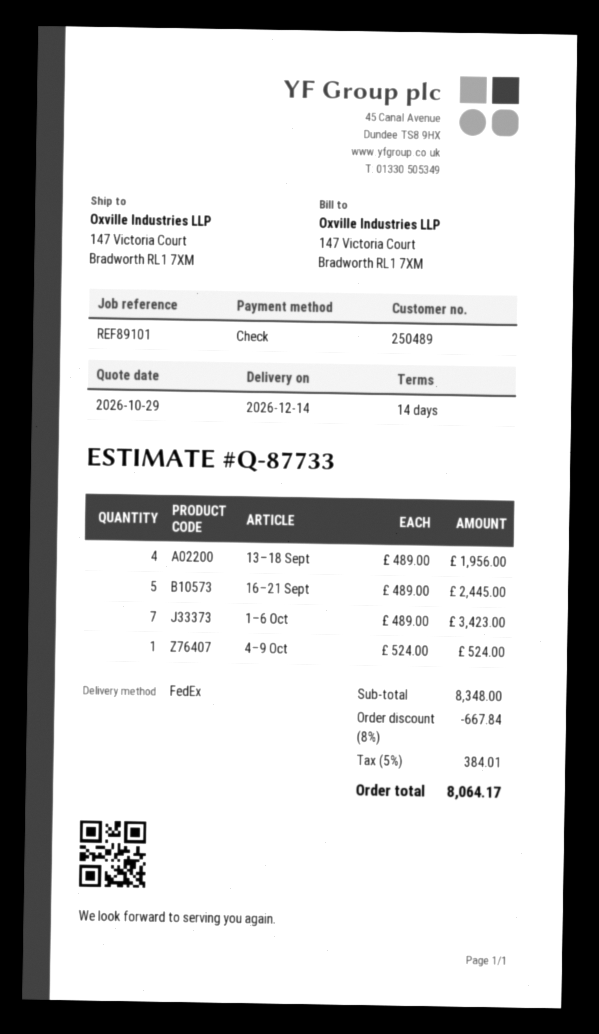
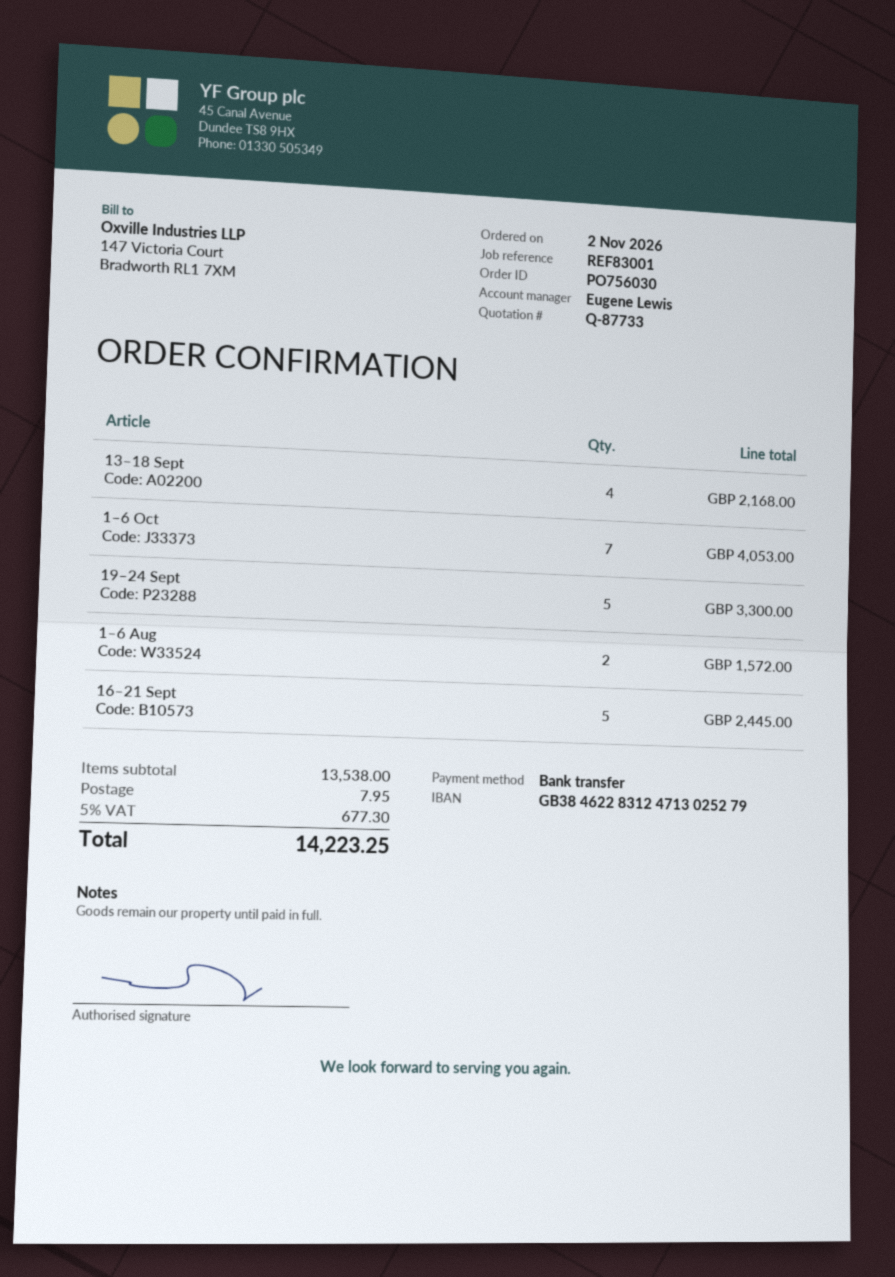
reference: REF89101 -> REF83001
payment method: cheque -> bank transfer
13–18 Sept: 4 for 1956.00 -> 4 for 2168.00
1–6 Oct: 7 for 3423.00 -> 7 for 4053.00
4–9 Oct: 1 for 524.00 -> none
19–24 Sept: none -> 5 for 3300.00
1–6 Aug: none -> 2 for 1572.00
subtotal: 8348.00 -> 13538.00
discount: 8% = 667.84 -> none
shipping: none -> 7.95
tax: 5% = 384.01 -> 5% = 677.30
total: 8064.17 -> 14223.25

